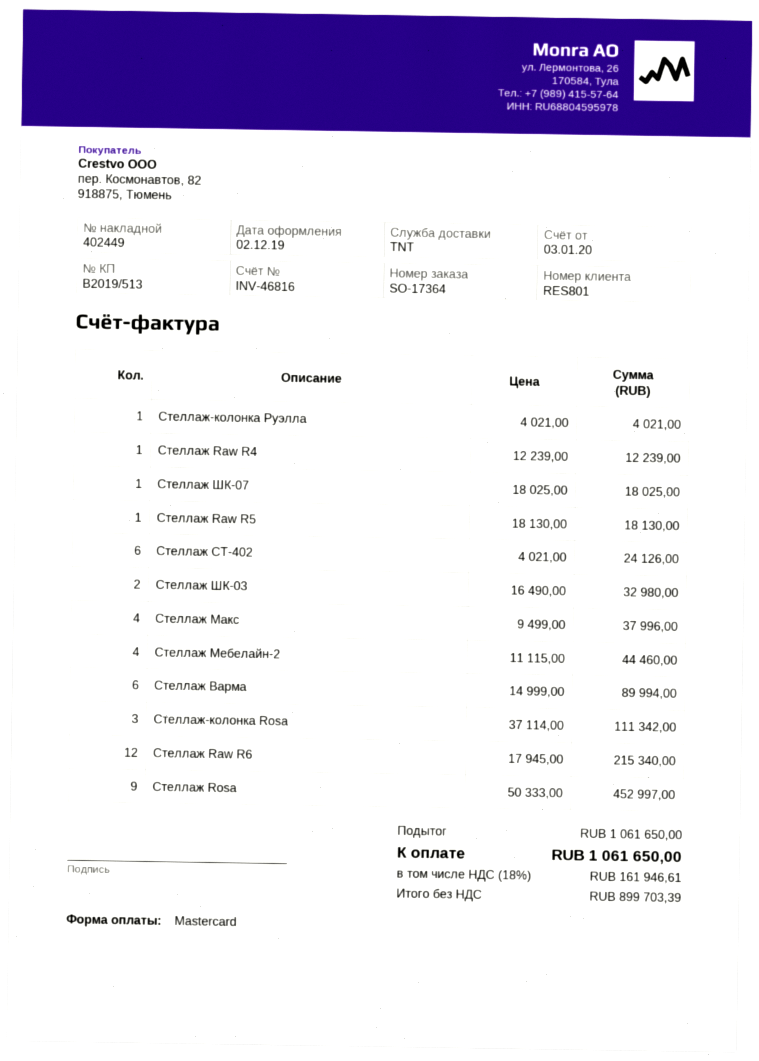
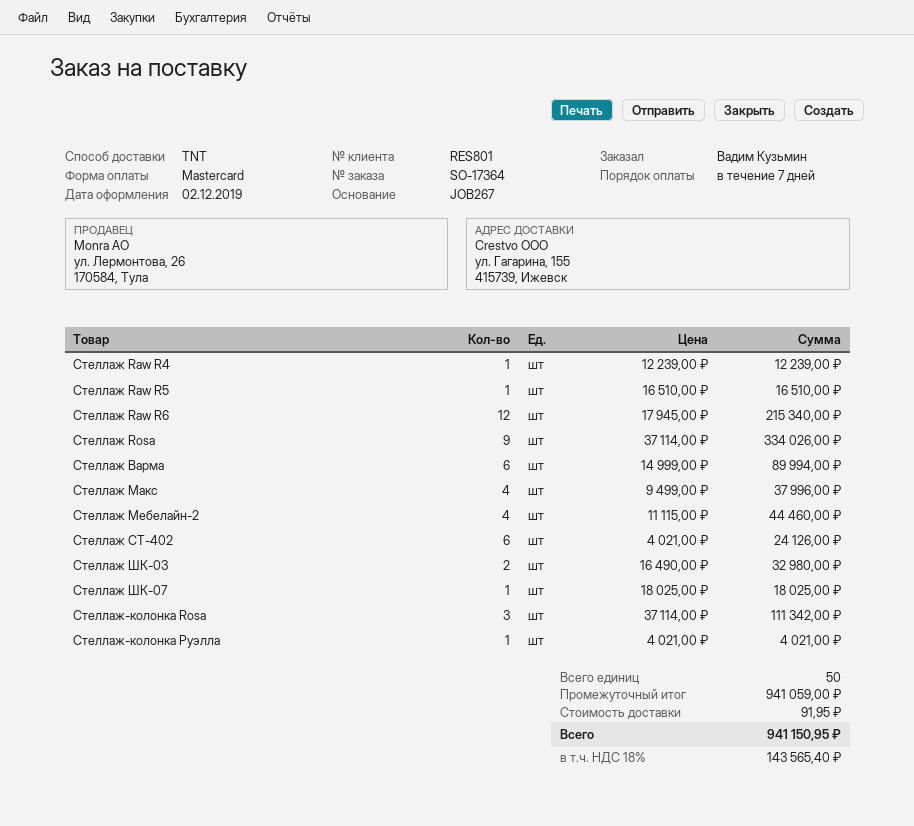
Стеллаж Raw R5: 1 x 18130.00 = 18130.00 -> 1 x 16510.00 = 16510.00
Стеллаж Rosa: 9 x 50333.00 = 452997.00 -> 9 x 37114.00 = 334026.00
subtotal: 1061650.00 -> 941059.00
shipping: none -> 91.95
tax: 18% = 161946.61 -> 18% = 143565.40
total: 1061650.00 -> 941150.95

